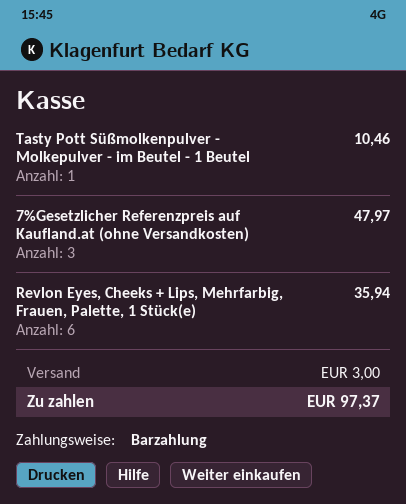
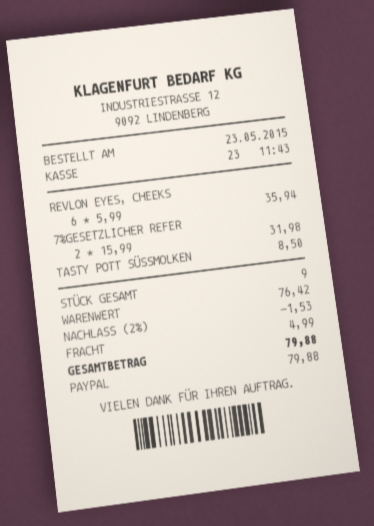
payment method: cash -> PayPal
Tasty Pott Süßmolkenpulver - Molkepulver - im Beutel - 1 Beutel: 1 for 10.46 -> 1 for 8.50
7%Gesetzlicher Referenzpreis auf Kaufland.at (ohne Versandkosten): 3 for 47.97 -> 2 for 31.98
discount: none -> 2% = 1.53
shipping: 3.00 -> 4.99
total: 97.37 -> 79.88

